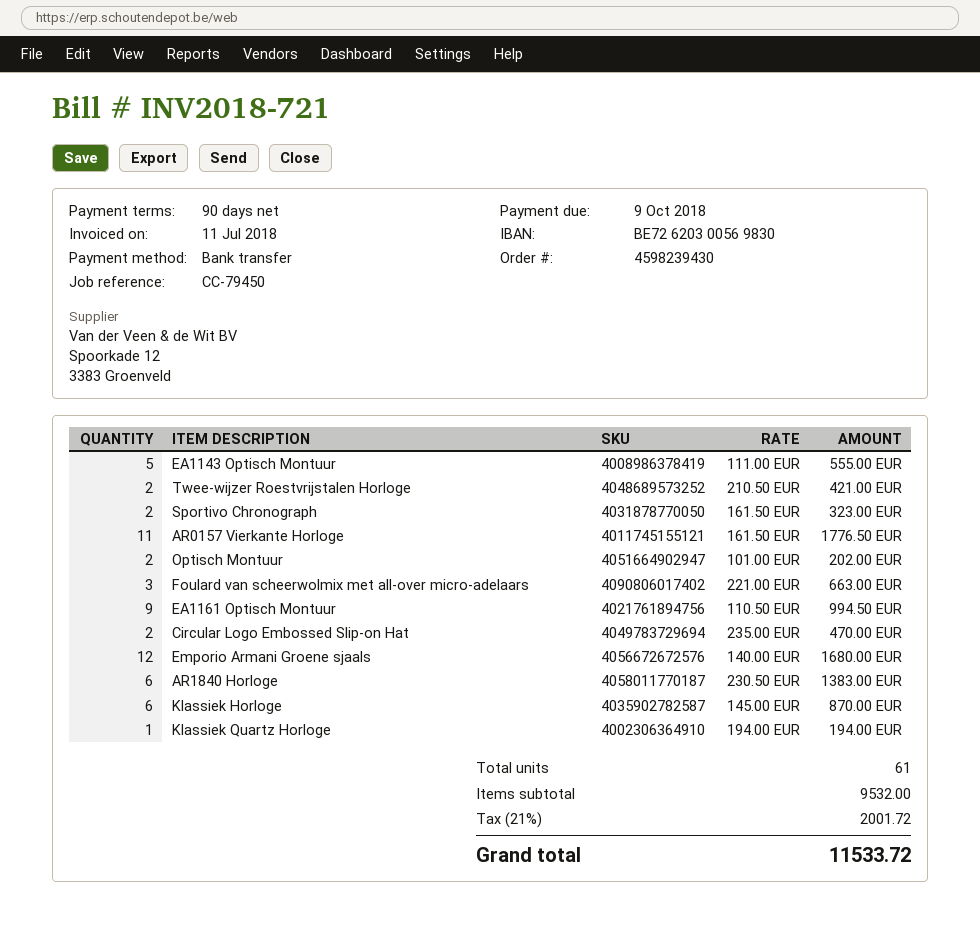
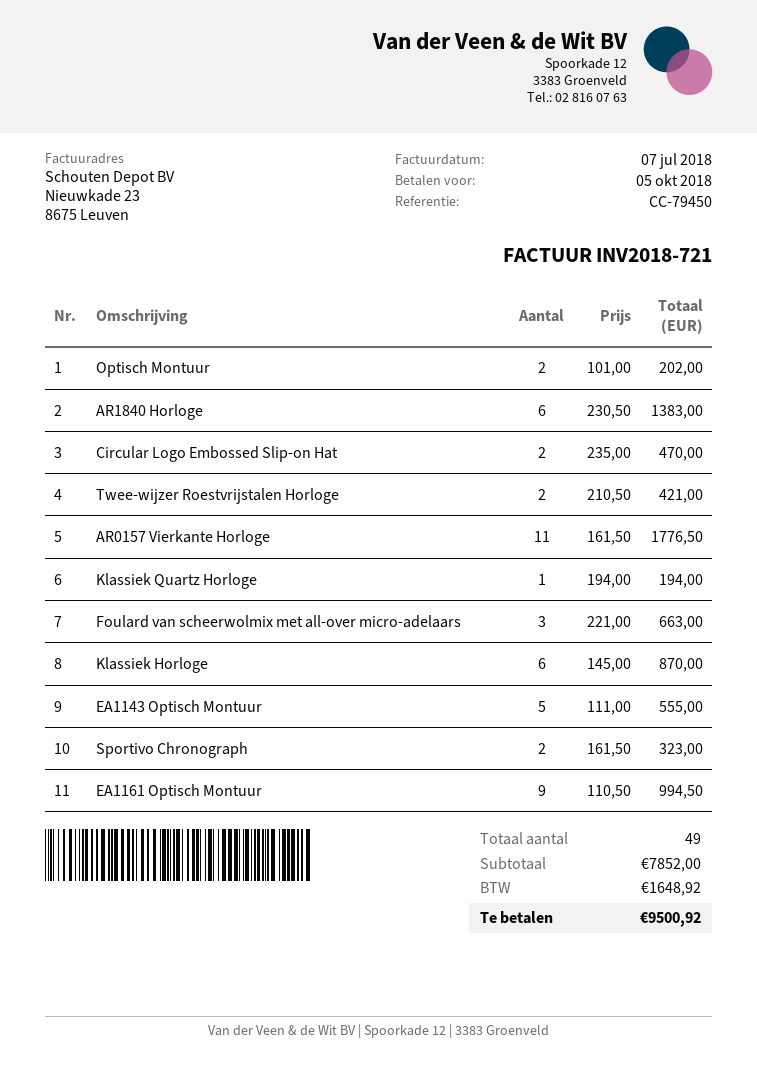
invoice date: 2018-07-11 -> 2018-07-07
due date: 2018-10-09 -> 2018-10-05
Emporio Armani Groene sjaals: 12 x 140.00 = 1680.00 -> none
total quantity: 61 -> 49
subtotal: 9532.00 -> 7852.00
tax: 2001.72 -> 1648.92
total: 11533.72 -> 9500.92

